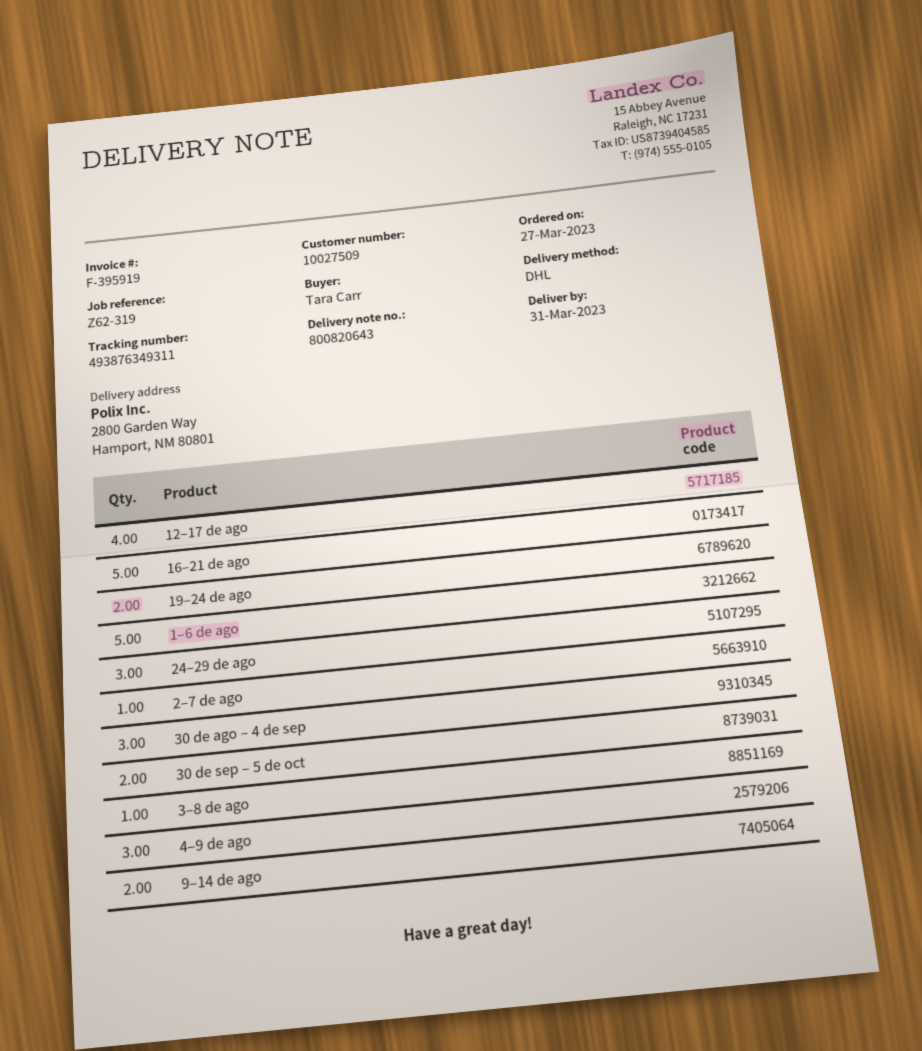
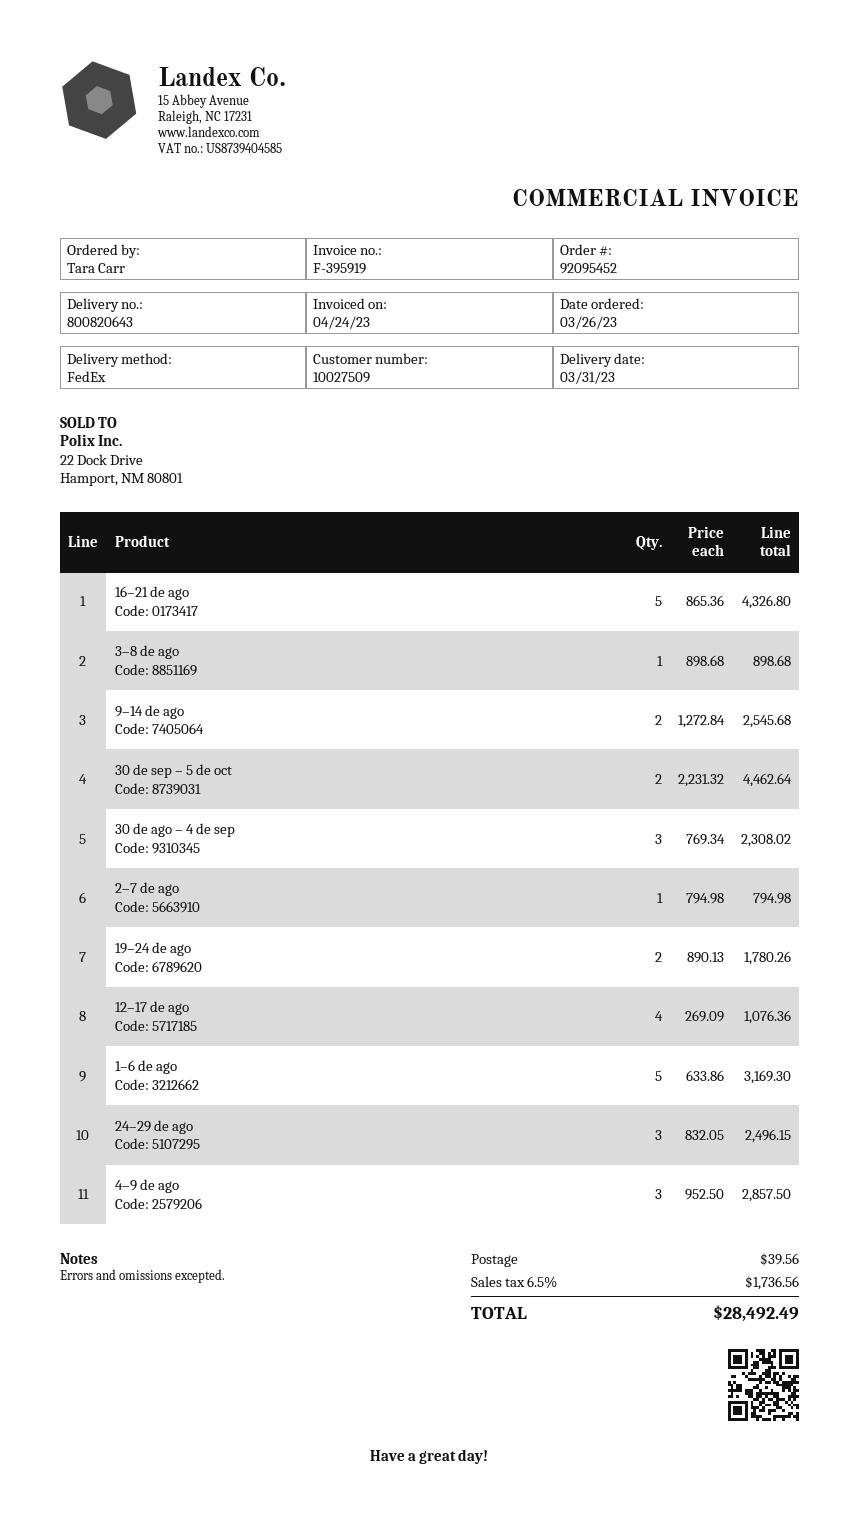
order date: 2023-03-27 -> 2023-03-26
shipping method: DHL -> FedEx

